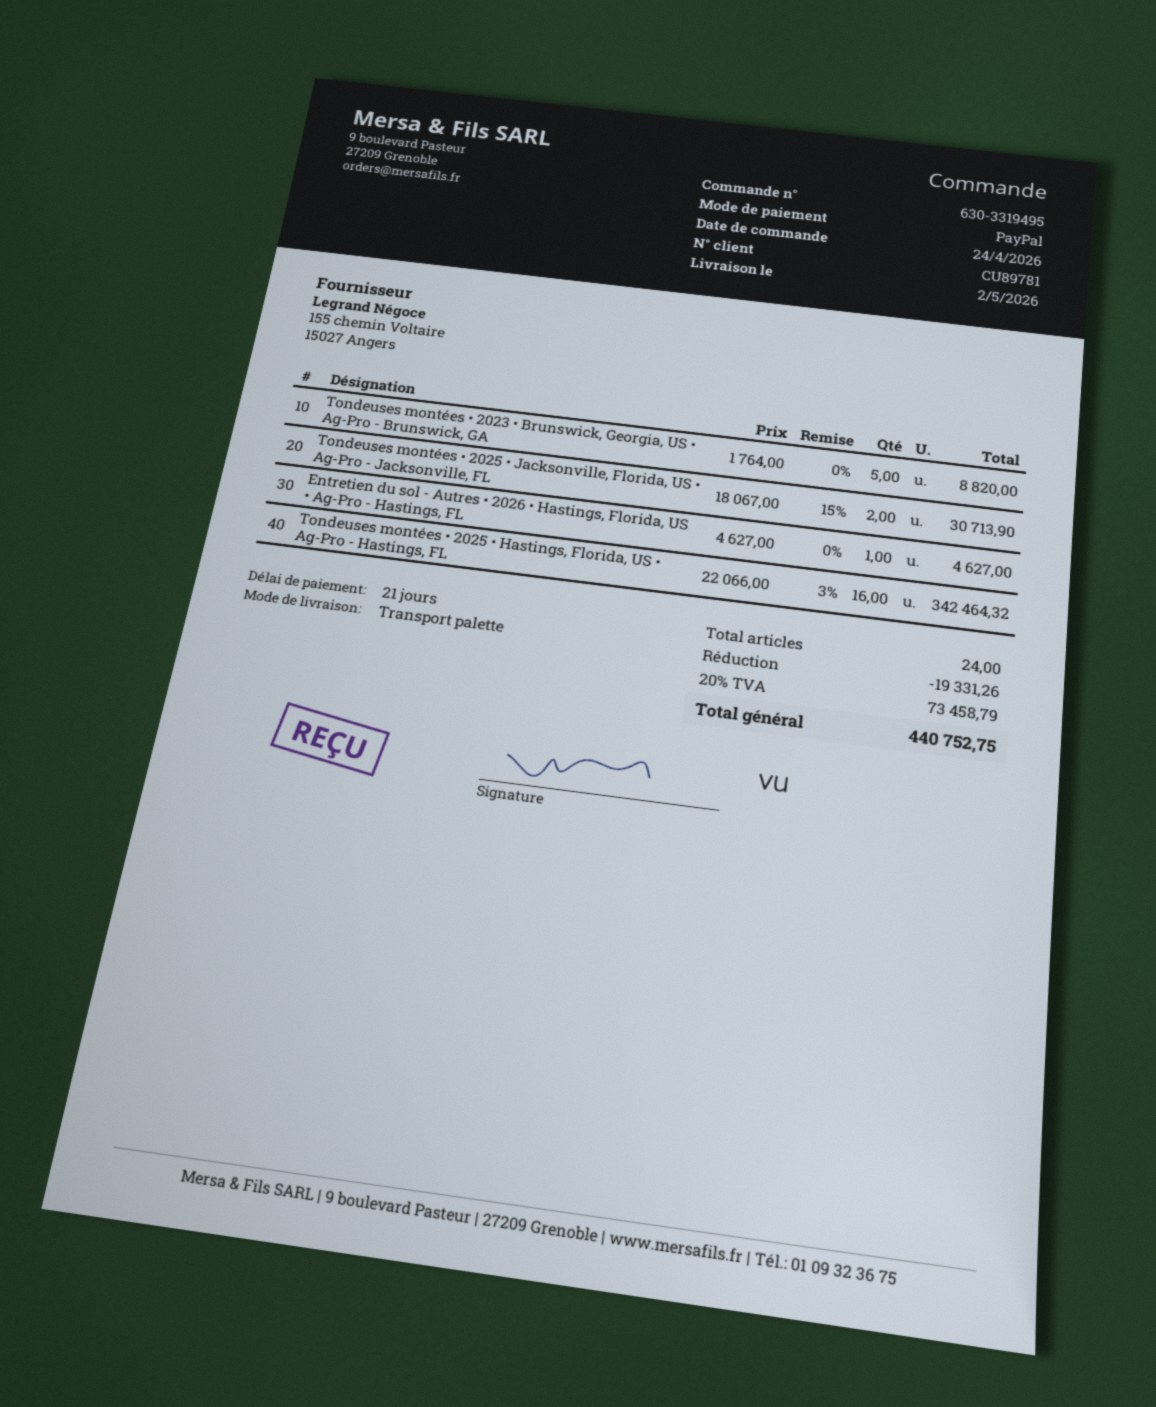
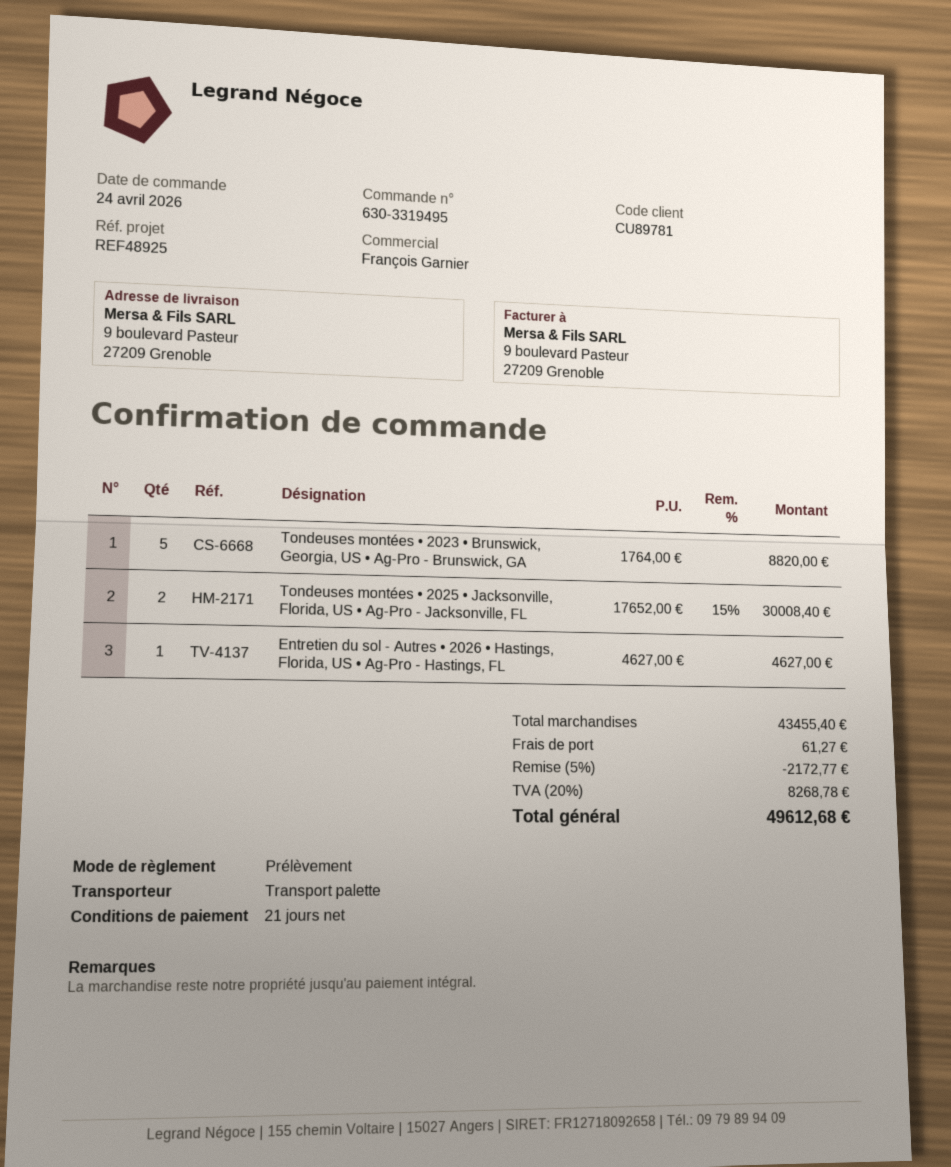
payment method: PayPal -> direct debit
Tondeuses montées • 2025 • Jacksonville, Florida, US • Ag-Pro - Jacksonville, FL: 2 x 18067.00 - 15% = 30713.90 -> 2 x 17652.00 - 15% = 30008.40
Tondeuses montées • 2025 • Hastings, Florida, US • Ag-Pro - Hastings, FL: 16 x 22066.00 - 3% = 342464.32 -> none
discount: 19331.26 -> 2172.77
shipping: none -> 61.27
tax: 20% = 73458.79 -> 20% = 8268.78
total: 440752.75 -> 49612.68

